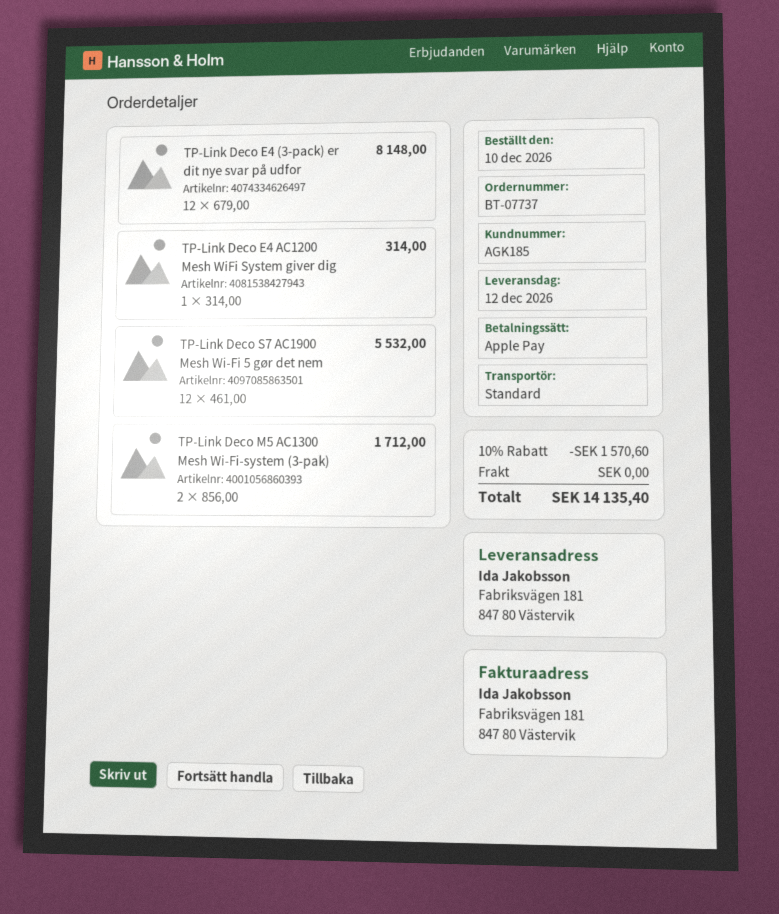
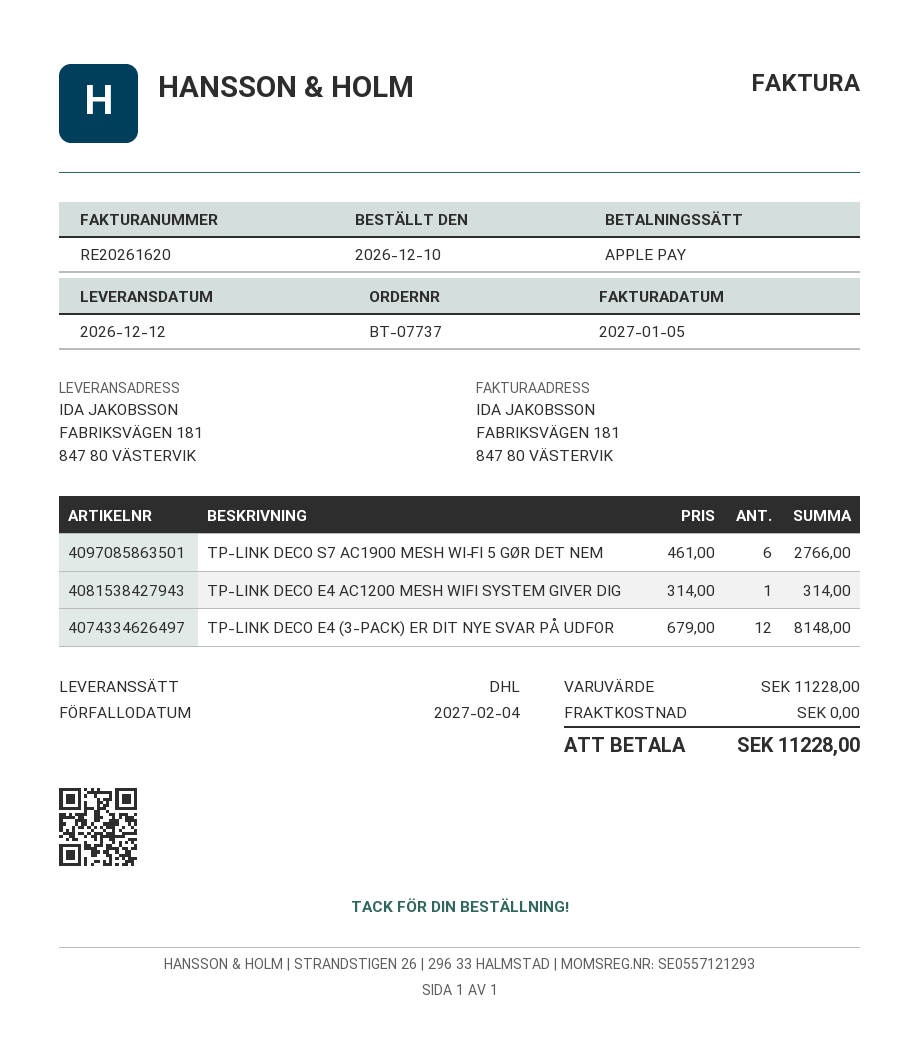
shipping method: standard -> DHL
TP-Link Deco S7 AC1900 Mesh Wi‑Fi 5 gør det nem: 12 x 461.00 = 5532.00 -> 6 x 461.00 = 2766.00
TP-Link Deco M5 AC1300 Mesh Wi‑Fi-system (3-pak): 2 x 856.00 = 1712.00 -> none
discount: 10% = 1570.60 -> none
total: 14135.40 -> 11228.00

